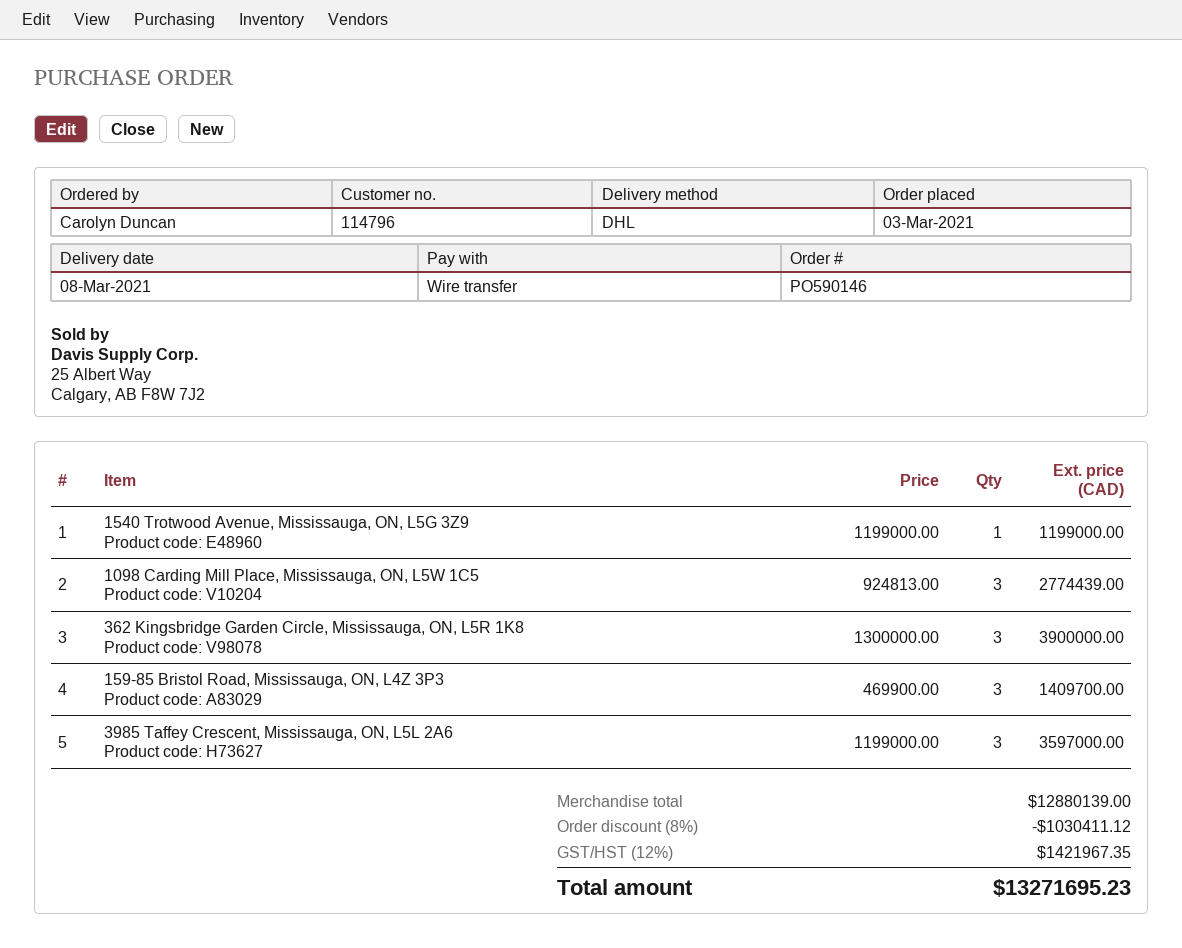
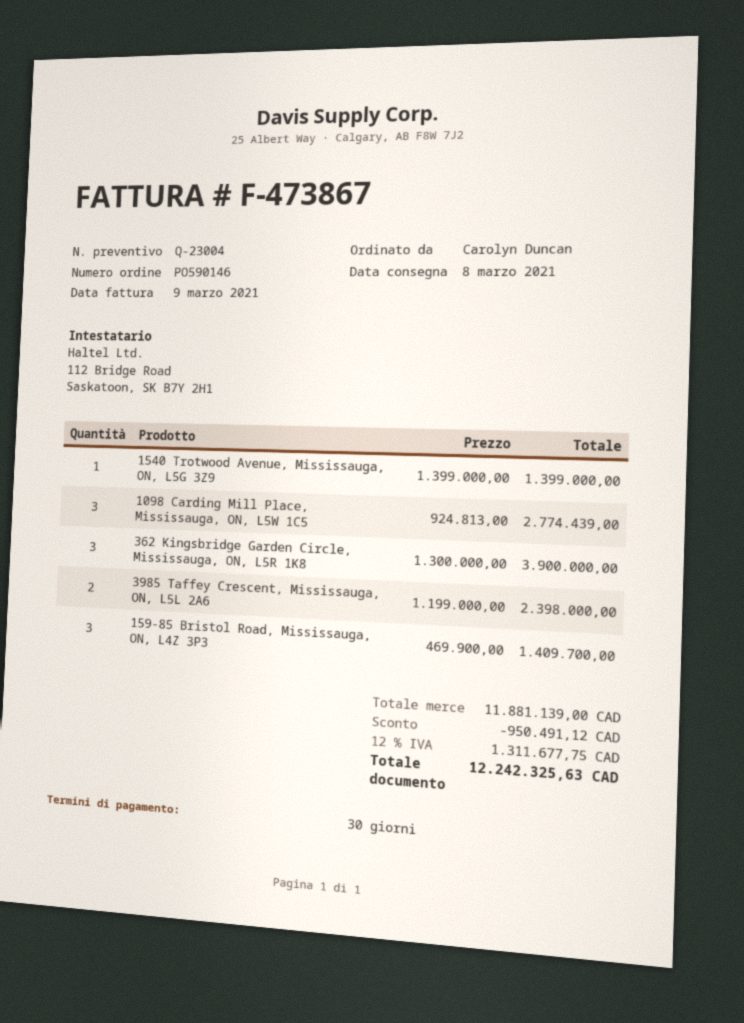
1540 Trotwood Avenue, Mississauga, ON, L5G 3Z9: 1 x 1199000.00 = 1199000.00 -> 1 x 1399000.00 = 1399000.00
3985 Taffey Crescent, Mississauga, ON, L5L 2A6: 3 x 1199000.00 = 3597000.00 -> 2 x 1199000.00 = 2398000.00
subtotal: 12880139.00 -> 11881139.00
discount: 1030411.12 -> 950491.12
tax: 12% = 1421967.35 -> 12% = 1311677.75
total: 13271695.23 -> 12242325.63

